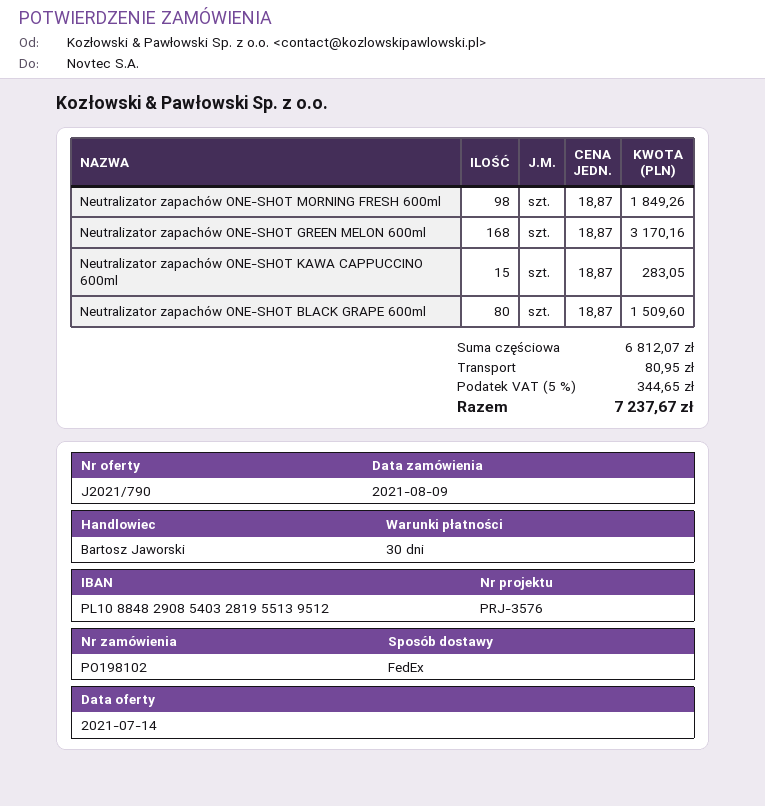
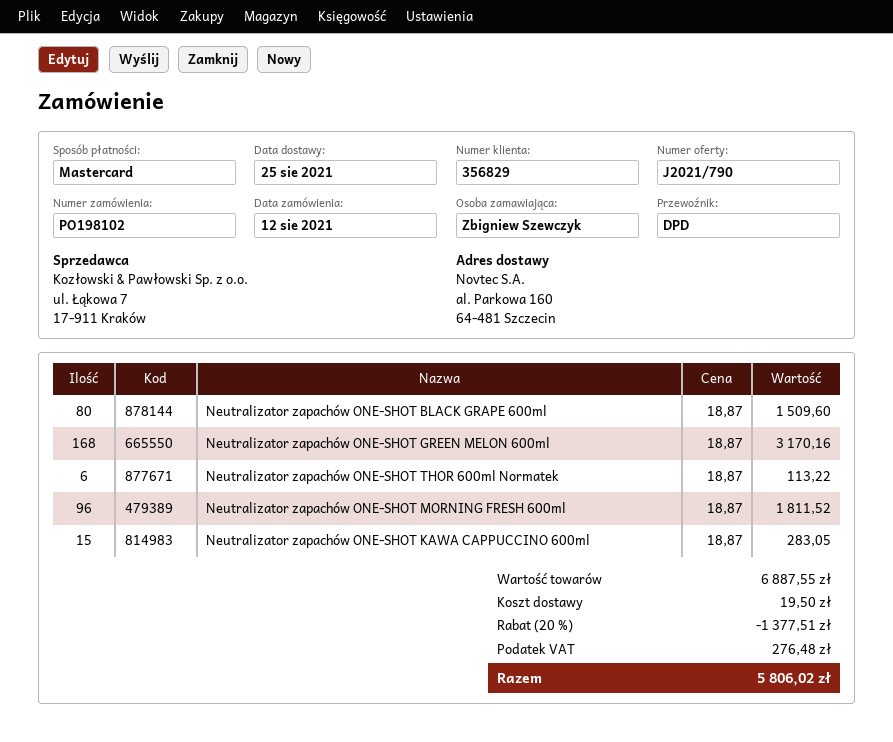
order date: 2021-08-09 -> 2021-08-12
shipping method: FedEx -> DPD
Neutralizator zapachów ONE-SHOT MORNING FRESH 600ml: 98 x 18.87 = 1849.26 -> 96 x 18.87 = 1811.52
Neutralizator zapachów ONE-SHOT THOR 600ml Normatek: none -> 6 x 18.87 = 113.22
subtotal: 6812.07 -> 6887.55
discount: none -> 20% = 1377.51
shipping: 80.95 -> 19.50
tax: 344.65 -> 276.48
total: 7237.67 -> 5806.02

